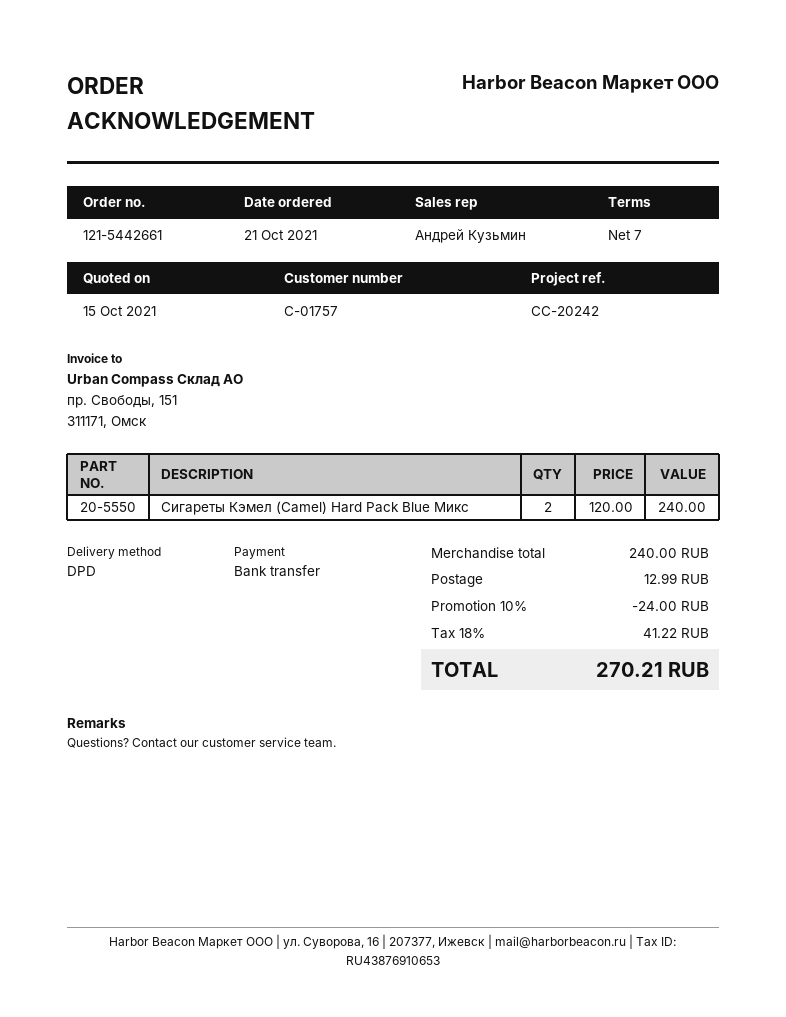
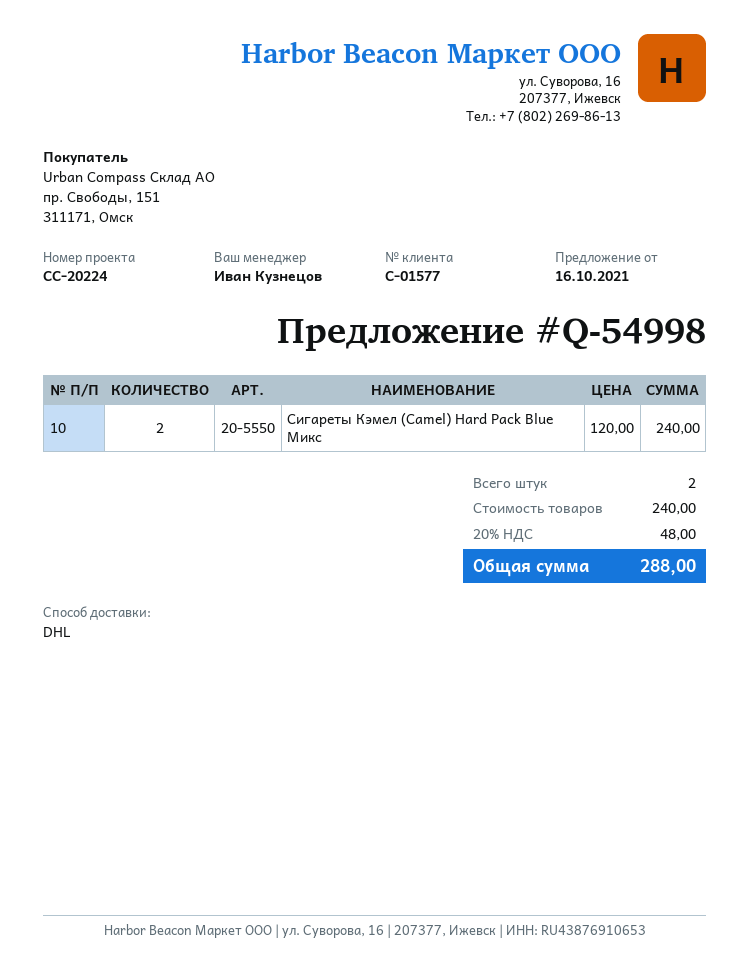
quote date: 2021-10-15 -> 2021-10-16
customer number: C-01757 -> C-01577
reference: CC-20242 -> CC-20224
sales rep: Андрей Кузьмин -> Иван Кузнецов
shipping method: DPD -> DHL
discount: 10% = 24.00 -> none
shipping: 12.99 -> none
tax: 18% = 41.22 -> 20% = 48.00
total: 270.21 -> 288.00

